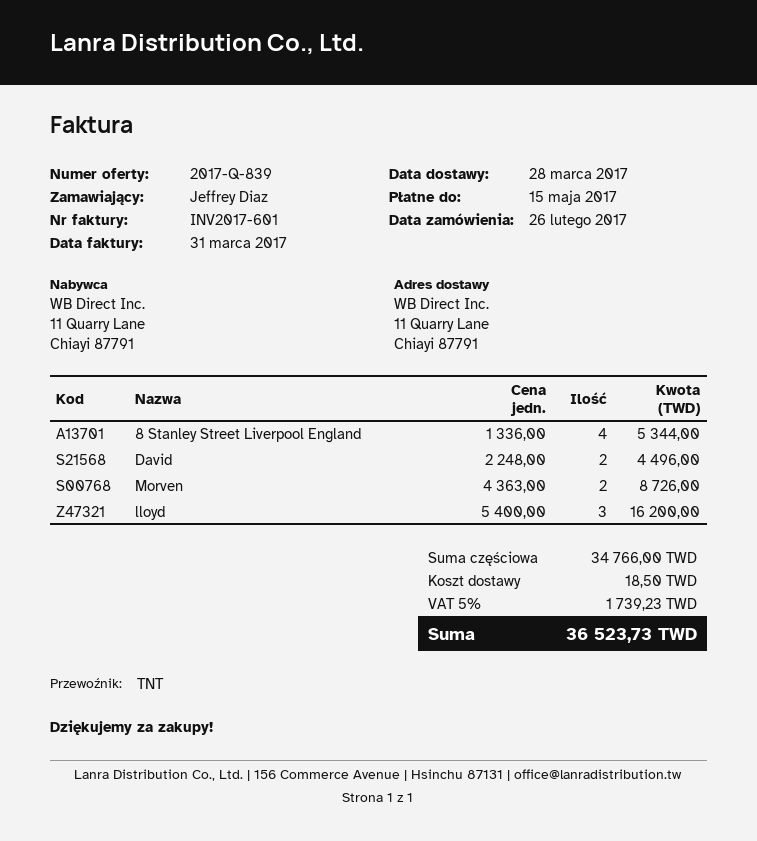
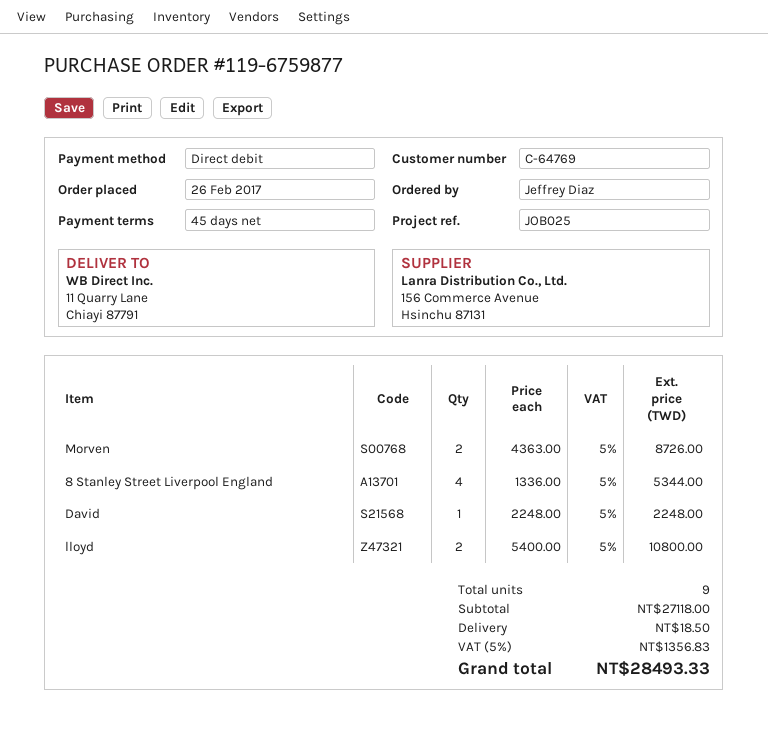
David: 2 x 2248.00 = 4496.00 -> 1 x 2248.00 = 2248.00
lloyd: 3 x 5400.00 = 16200.00 -> 2 x 5400.00 = 10800.00
subtotal: 34766.00 -> 27118.00
tax: 5% = 1739.23 -> 5% = 1356.83
total: 36523.73 -> 28493.33

